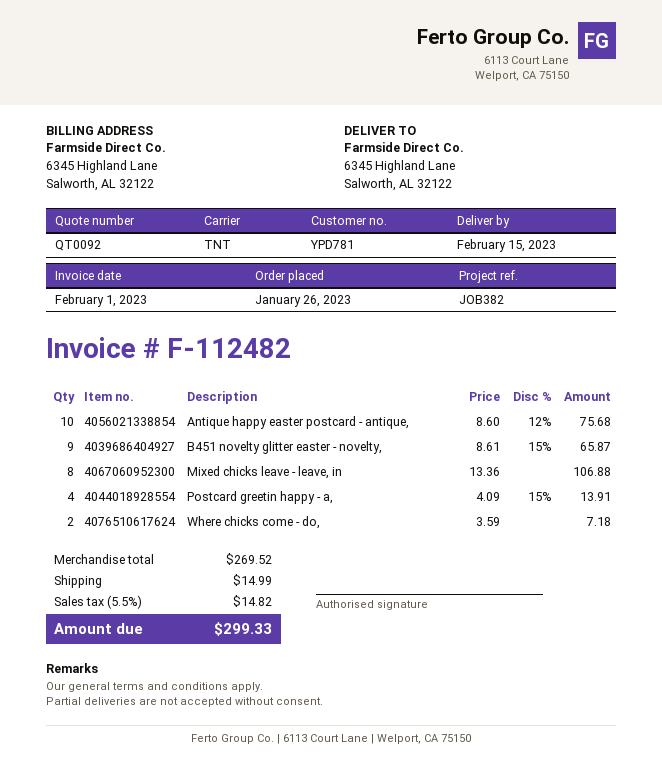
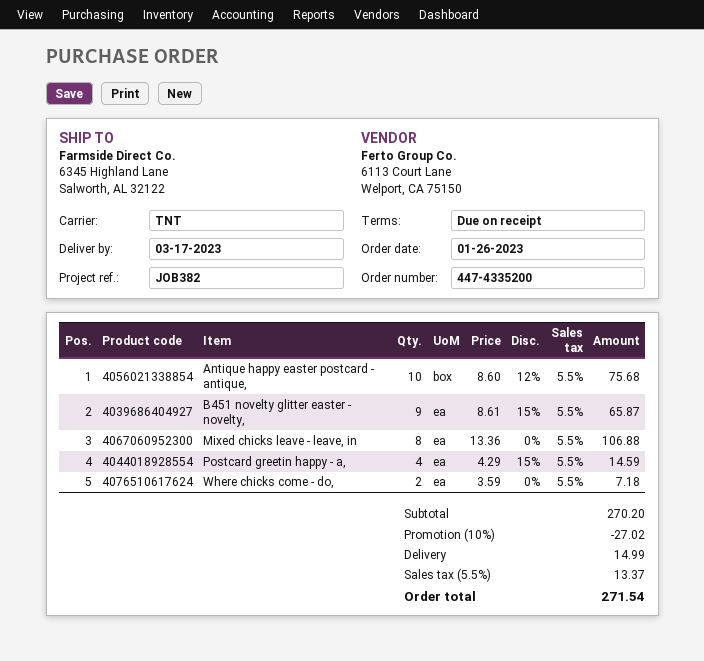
delivery date: 2023-02-15 -> 2023-03-17
Postcard greetin happy - a,: 4 x 4.09 - 15% = 13.91 -> 4 x 4.29 - 15% = 14.59
subtotal: 269.52 -> 270.20
discount: none -> 10% = 27.02
tax: 5.5% = 14.82 -> 5.5% = 13.37
total: 299.33 -> 271.54

